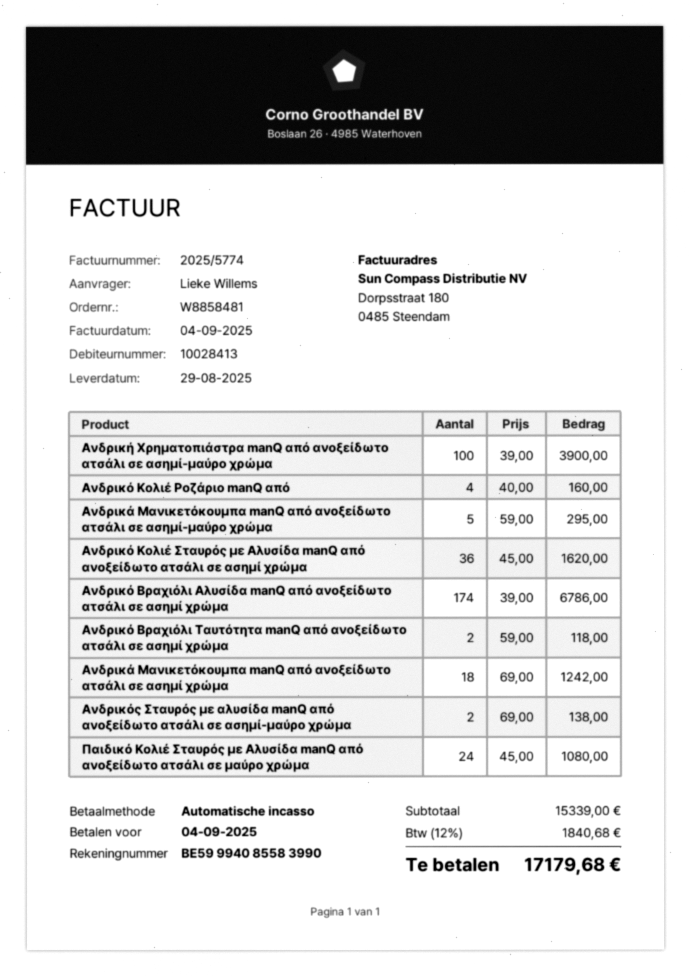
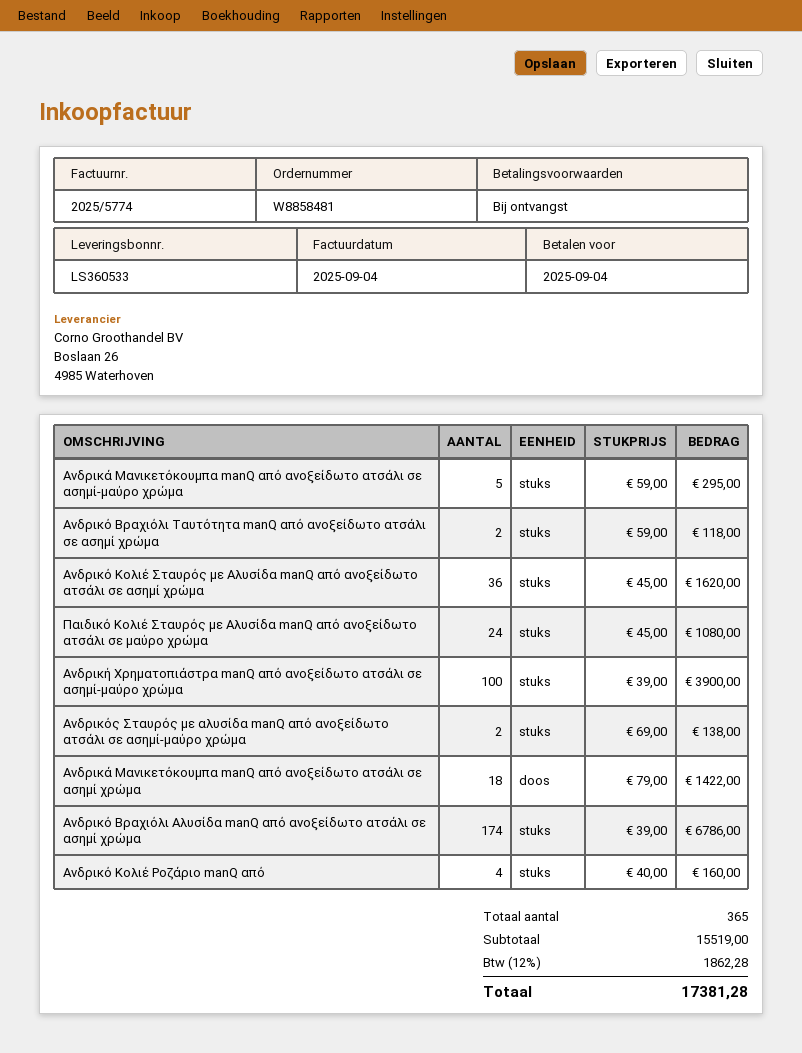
Ανδρικά Μανικετόκουμπα manQ από ανοξείδωτο ατσάλι σε ασημί χρώμα: 18 x 69.00 = 1242.00 -> 18 x 79.00 = 1422.00
subtotal: 15339.00 -> 15519.00
tax: 12% = 1840.68 -> 12% = 1862.28
total: 17179.68 -> 17381.28

